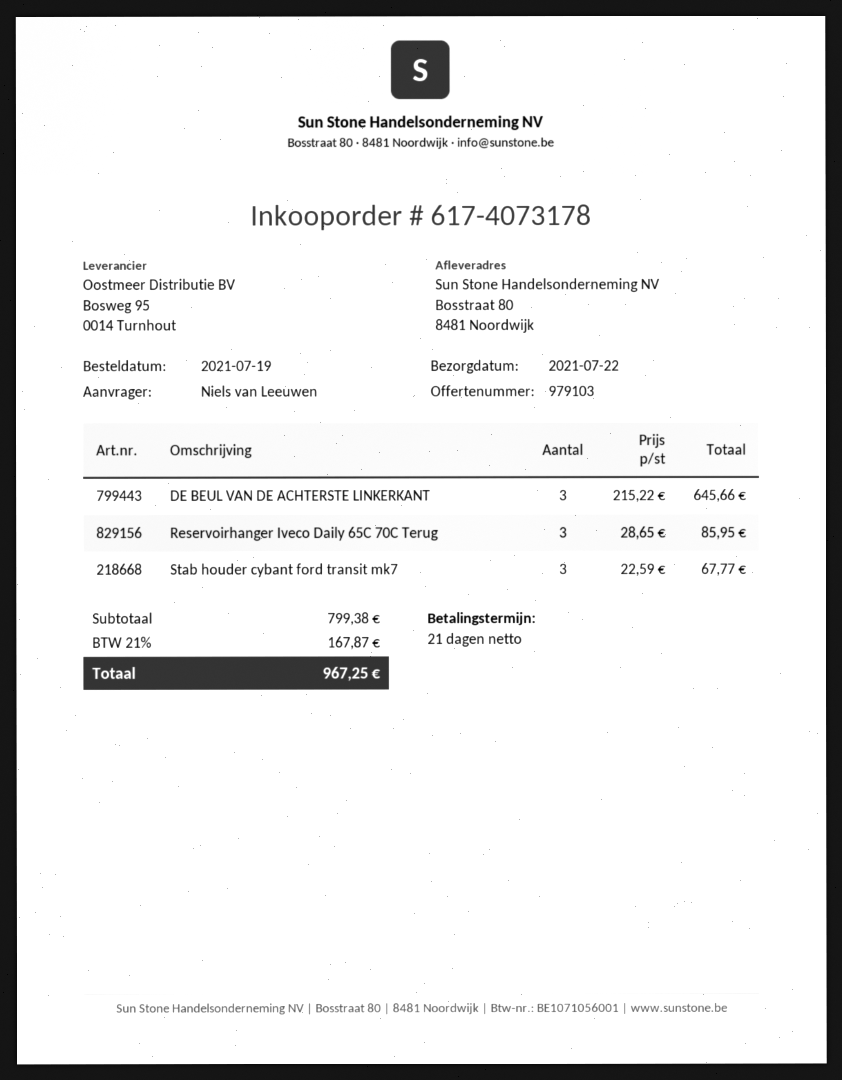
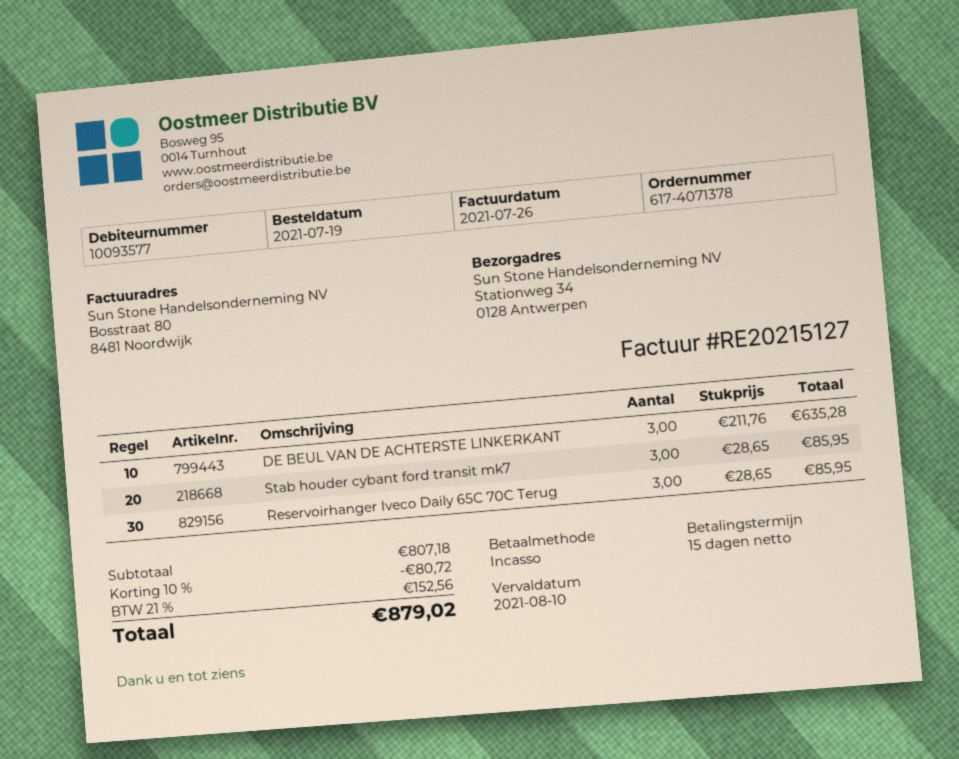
order number: 617-4073178 -> 617-4071378
payment terms: 21 days -> 15 days
ship to: Bosstraat 80, 8481 Noordwijk -> Stationweg 34, 0128 Antwerpen
DE BEUL VAN DE ACHTERSTE LINKERKANT: 3 x 215.22 = 645.66 -> 3 x 211.76 = 635.28
Stab houder cybant ford transit mk7: 3 x 22.59 = 67.77 -> 3 x 28.65 = 85.95
subtotal: 799.38 -> 807.18
discount: none -> 10% = 80.72
tax: 21% = 167.87 -> 21% = 152.56
total: 967.25 -> 879.02

